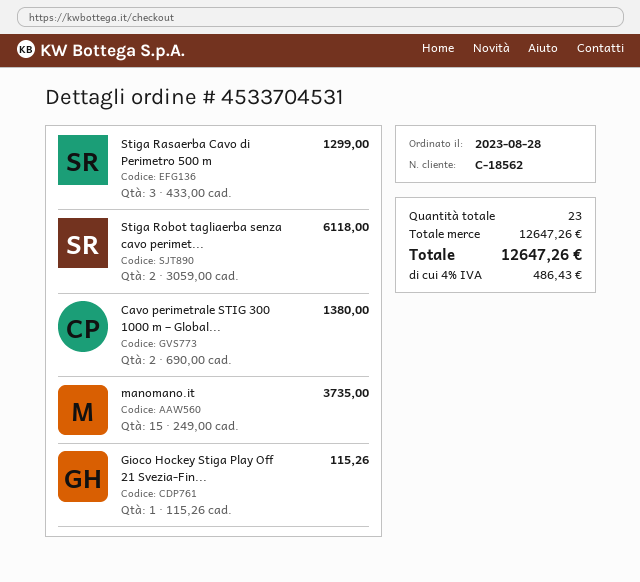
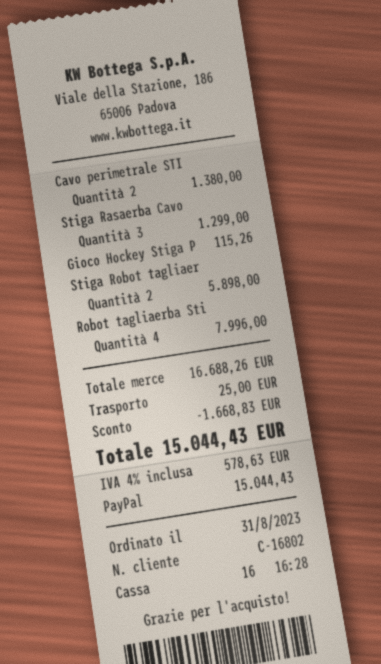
order date: 2023-08-28 -> 2023-08-31
customer number: C-18562 -> C-16802
Stiga Robot tagliaerba senza cavo perimet...: 2 for 6118.00 -> 2 for 5898.00
manomano.it: 15 for 3735.00 -> none
Robot tagliaerba Sti: none -> 4 for 7996.00
subtotal: 12647.26 -> 16688.26
discount: none -> 1668.83
shipping: none -> 25.00
tax: 4% = 486.43 -> 4% = 578.63
total: 12647.26 -> 15044.43

